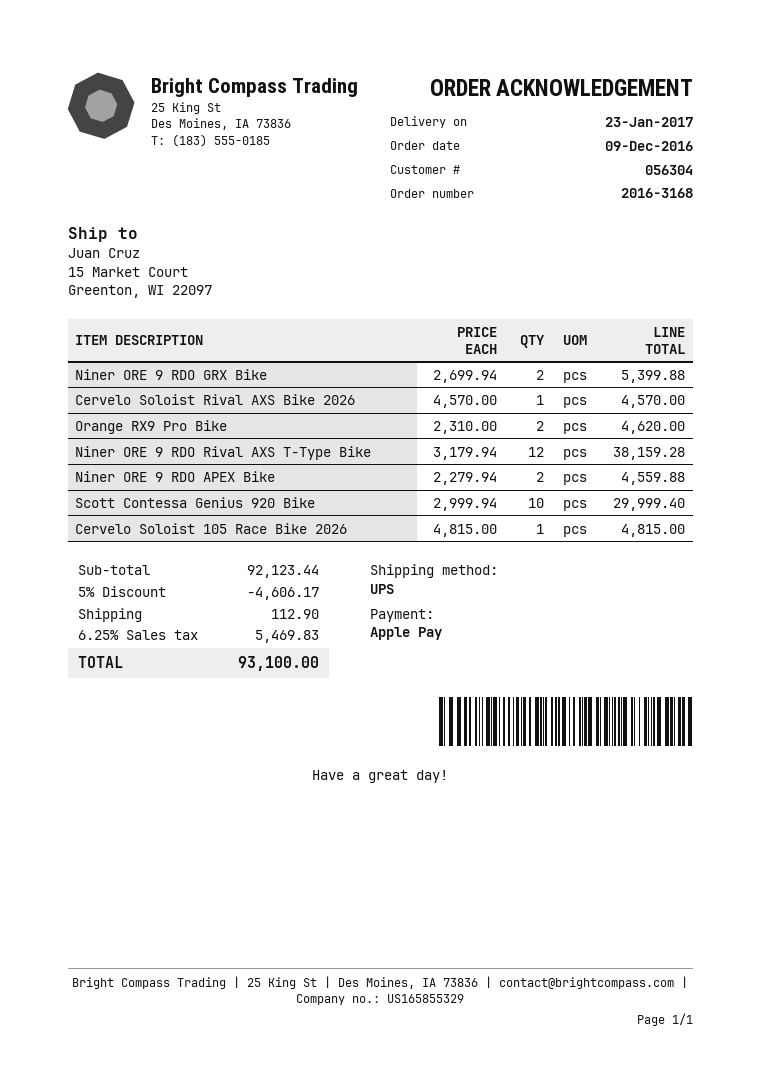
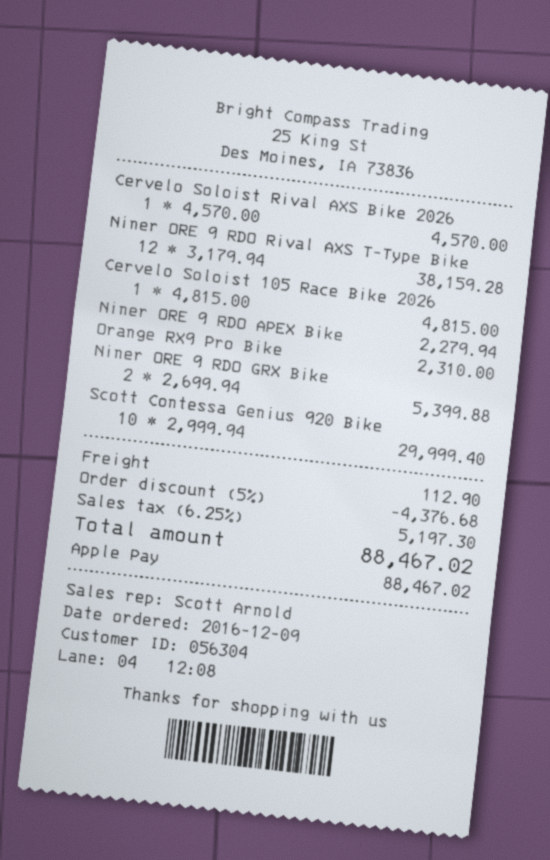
Orange RX9 Pro Bike: 2 x 2310.00 = 4620.00 -> 1 x 2310.00 = 2310.00
Niner ORE 9 RDO APEX Bike: 2 x 2279.94 = 4559.88 -> 1 x 2279.94 = 2279.94
discount: 5% = 4606.17 -> 5% = 4376.68
tax: 6.25% = 5469.83 -> 6.25% = 5197.30
total: 93100.00 -> 88467.02

